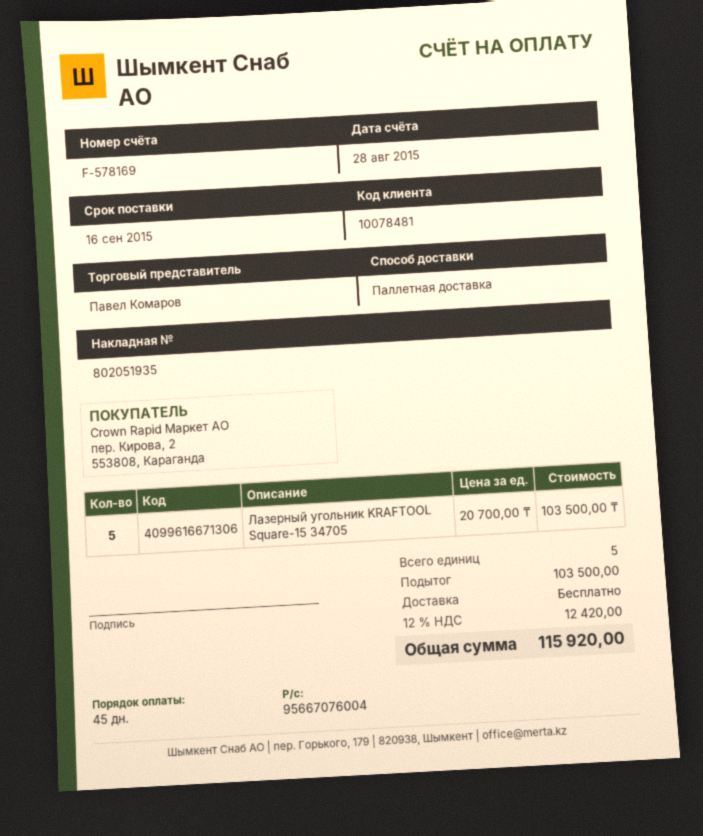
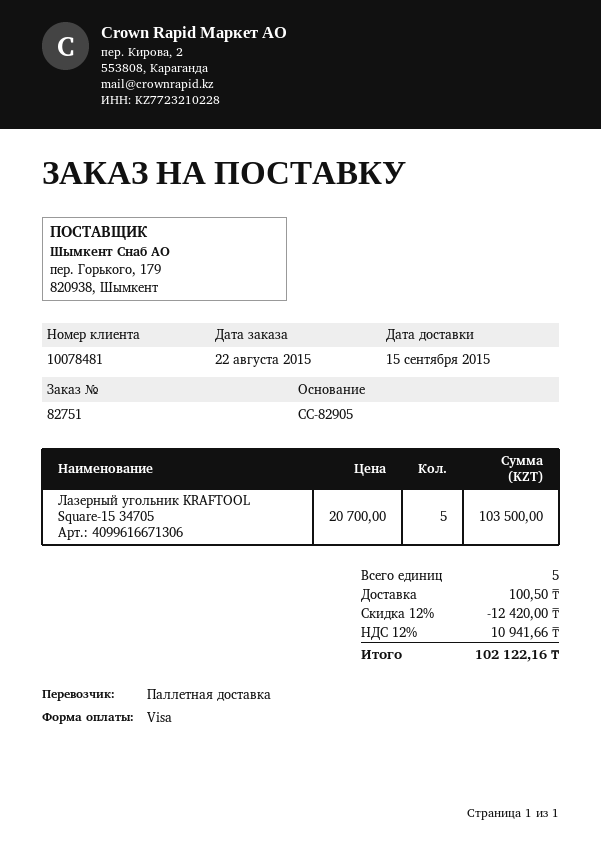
delivery date: 2015-09-16 -> 2015-09-15
discount: none -> 12% = 12420.00
shipping: 0.00 -> 100.50
tax: 12% = 12420.00 -> 12% = 10941.66
total: 115920.00 -> 102122.16

